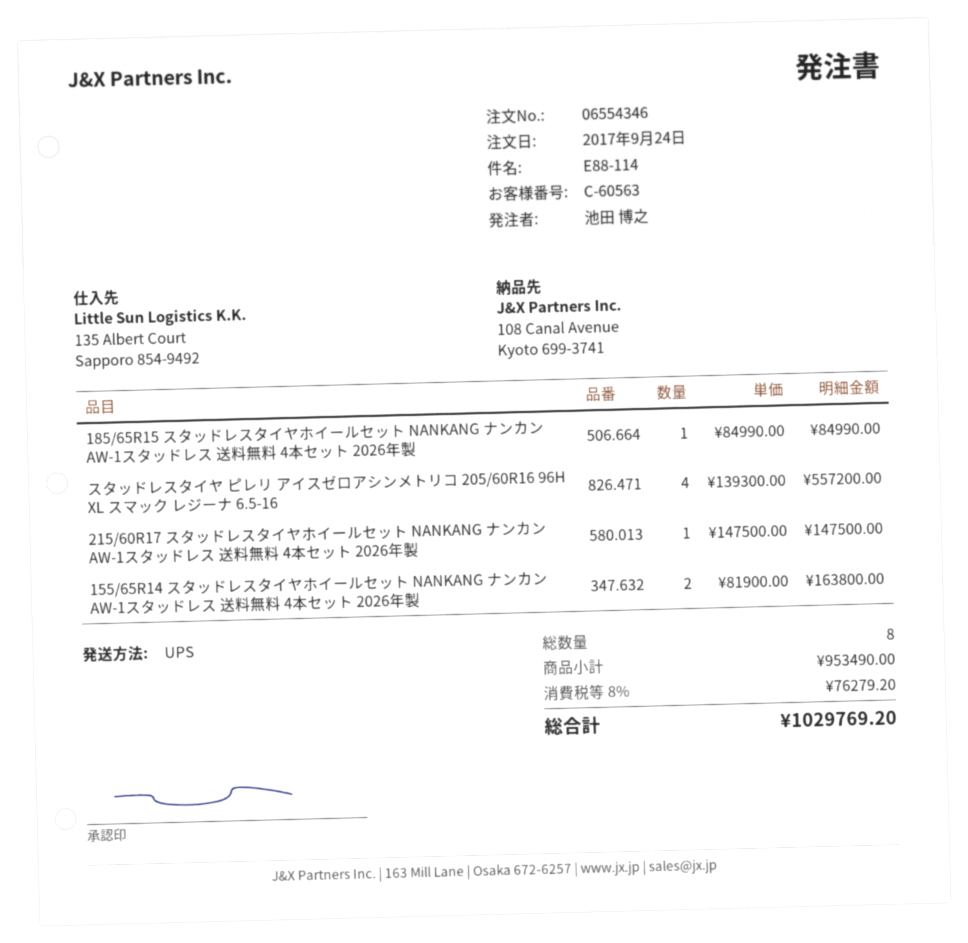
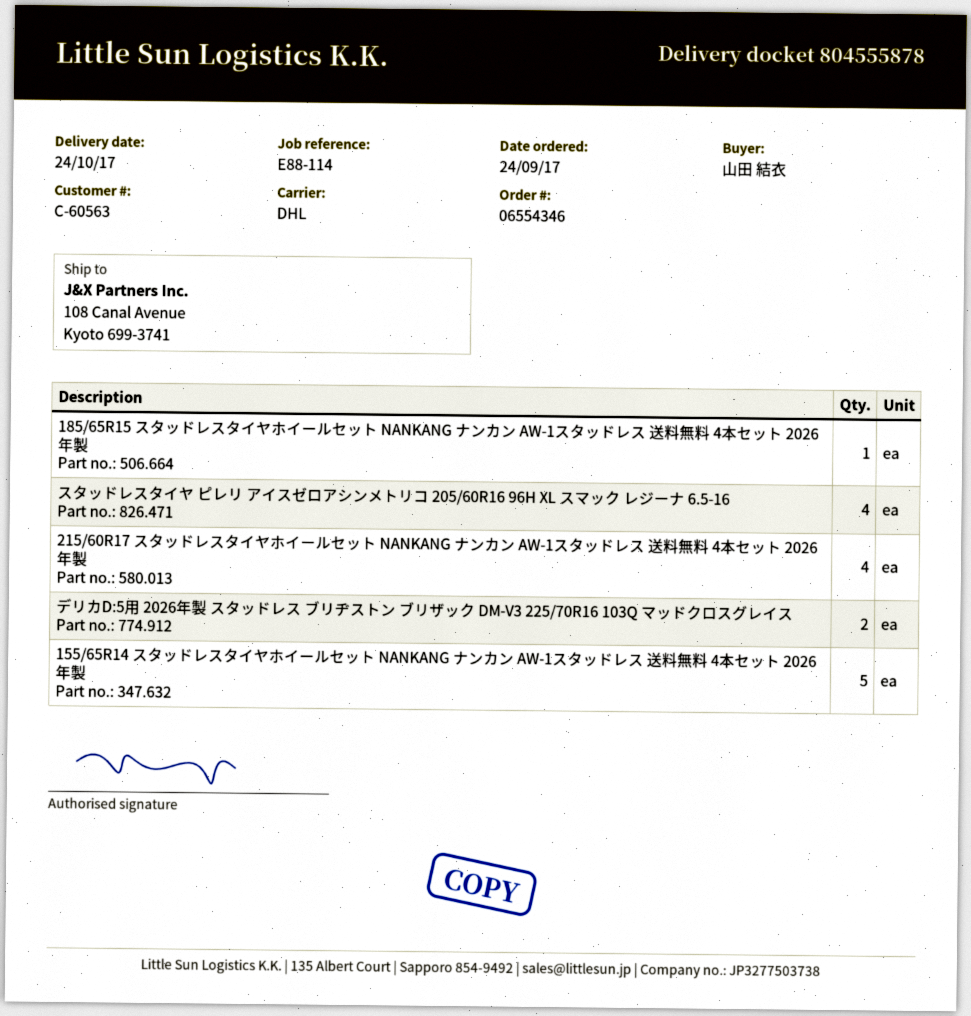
ordered by: 池田 博之 -> 山田 結衣
shipping method: UPS -> DHL
215/60R17 スタッドレスタイヤホイールセット NANKANG ナンカン AW-1スタッドレス 送料無料 4本セット 2026年製: 1 -> 4
155/65R14 スタッドレスタイヤホイールセット NANKANG ナンカン AW-1スタッドレス 送料無料 4本セット 2026年製: 2 -> 5
デリカD:5用 2026年製 スタッドレス ブリヂストン ブリザック DM-V3 225/70R16 103Q マッドクロスグレイス: none -> 2

